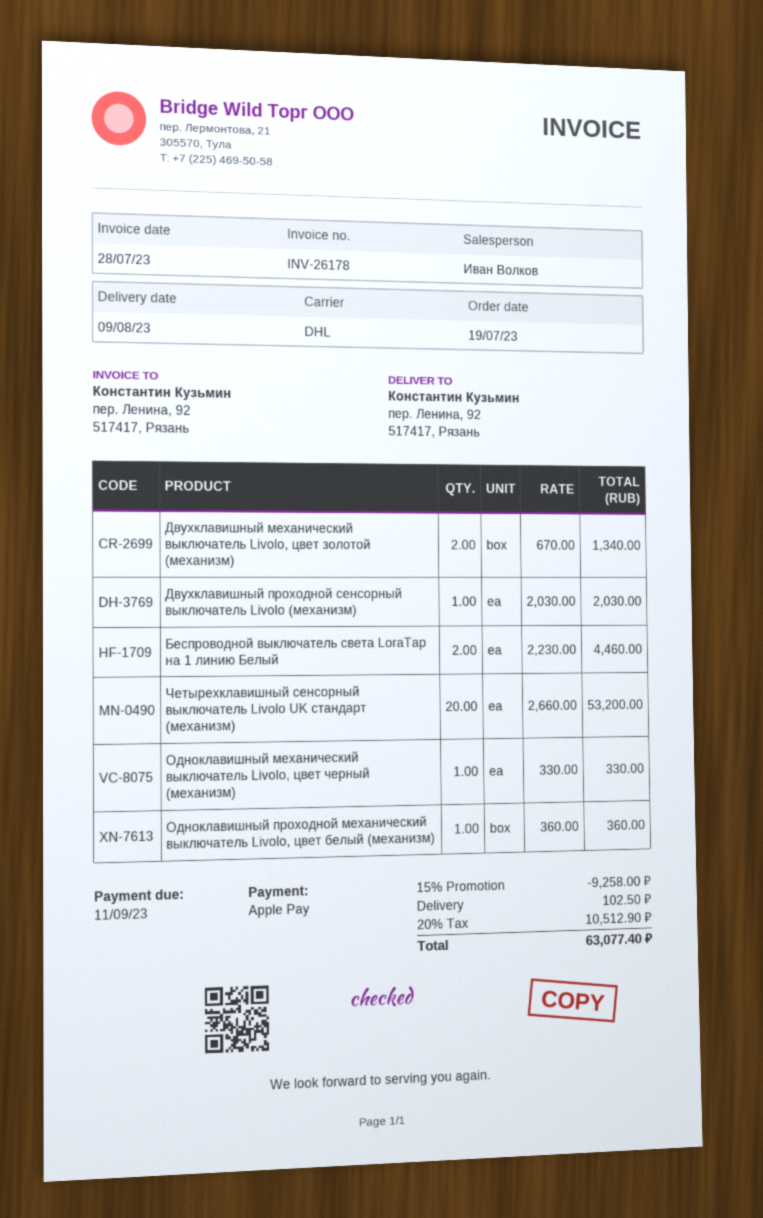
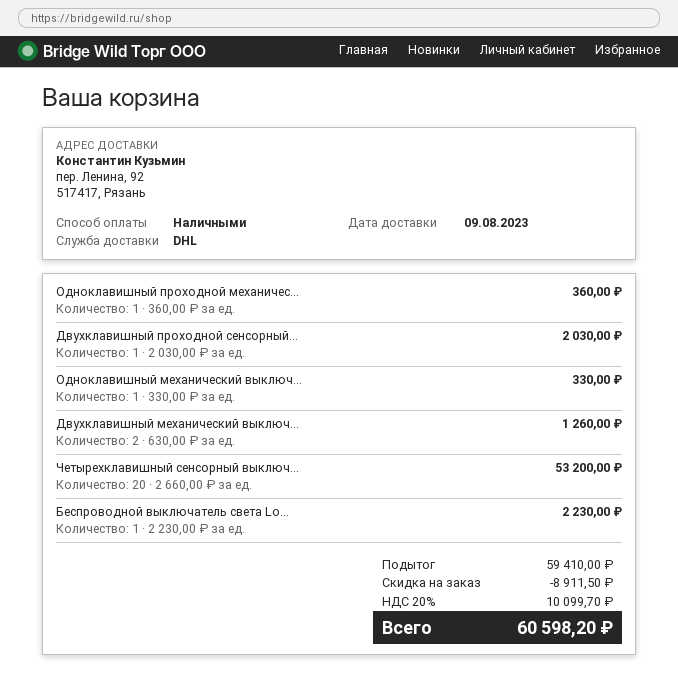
payment method: Apple Pay -> cash
Двухклавишный механический выключатель Livolo, цвет золотой (механизм): 2 x 670.00 = 1340.00 -> 2 x 630.00 = 1260.00
Беспроводной выключатель света LoraTap на 1 линию Белый: 2 x 2230.00 = 4460.00 -> 1 x 2230.00 = 2230.00
discount: 9258.00 -> 8911.50
shipping: 102.50 -> none
tax: 20% = 10512.90 -> 20% = 10099.70
total: 63077.40 -> 60598.20

